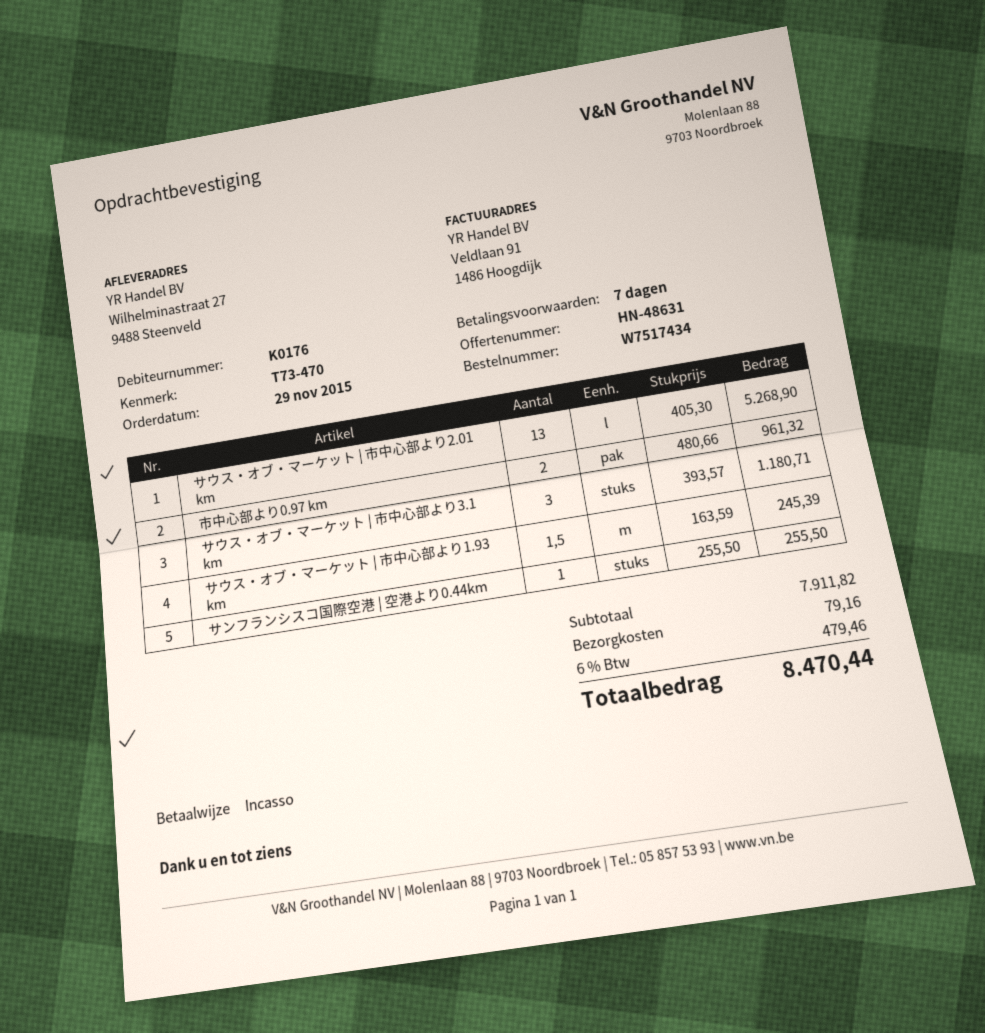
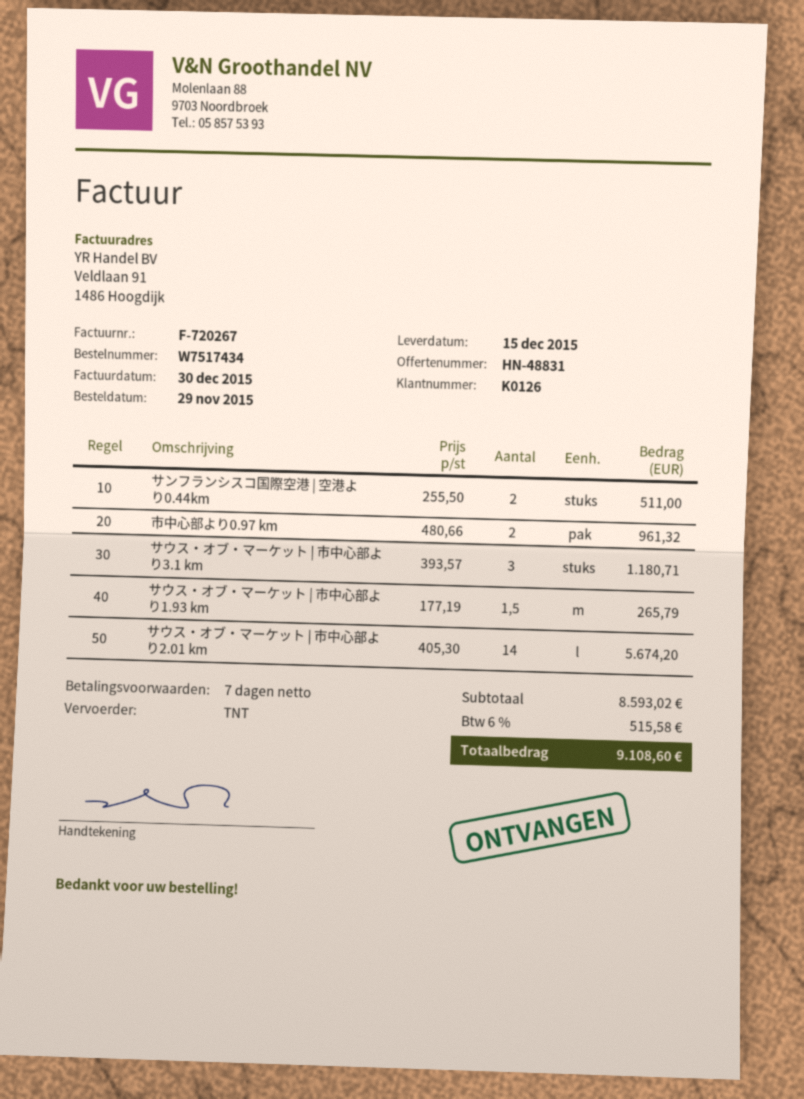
quote number: HN-48631 -> HN-48831
customer number: K0176 -> K0126
サウス・オブ・マーケット | 市中心部より2.01 km: 13 x 405.30 = 5268.90 -> 14 x 405.30 = 5674.20
サウス・オブ・マーケット | 市中心部より1.93 km: 1.5 x 163.59 = 245.39 -> 1.5 x 177.19 = 265.79
サンフランシスコ国際空港 | 空港より0.44km: 1 x 255.50 = 255.50 -> 2 x 255.50 = 511.00
subtotal: 7911.82 -> 8593.02
shipping: 79.16 -> none
tax: 6% = 479.46 -> 6% = 515.58
total: 8470.44 -> 9108.60

